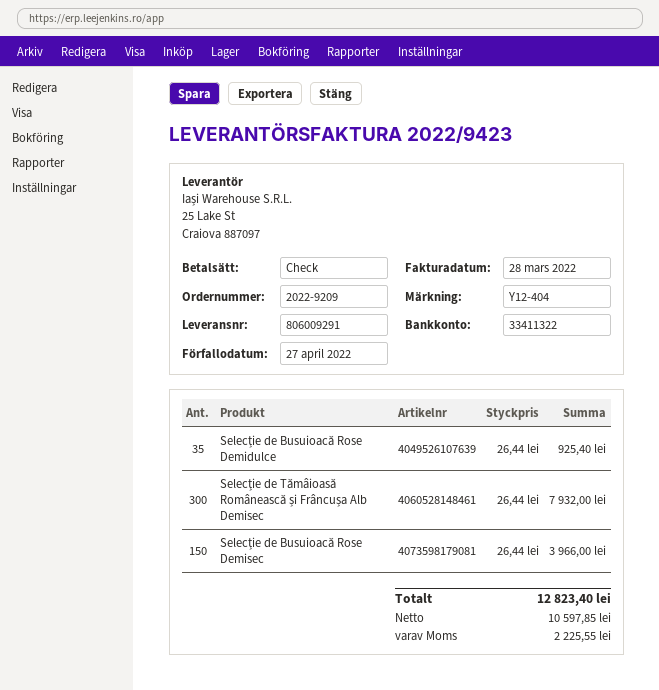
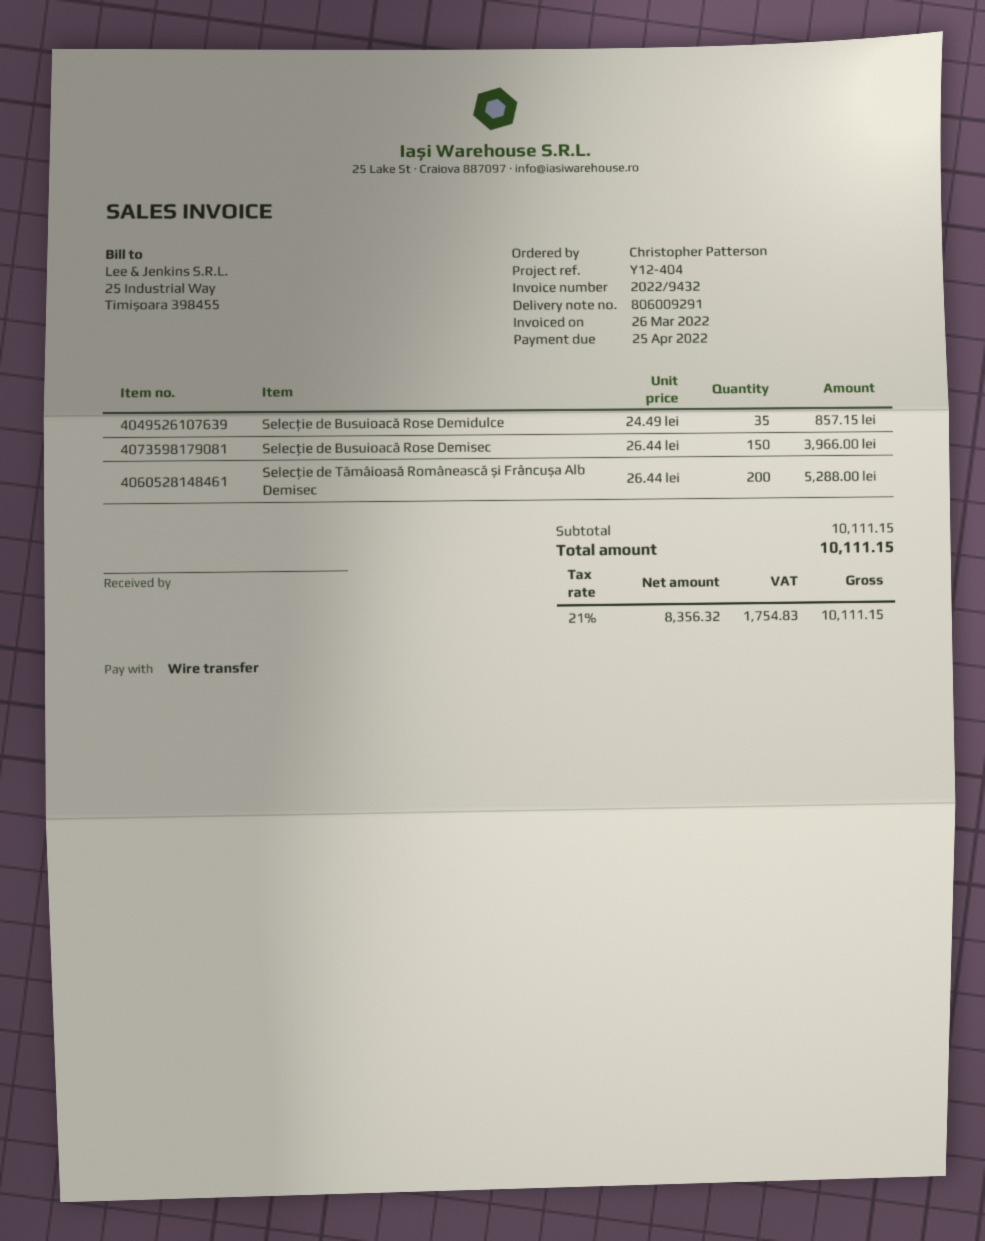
invoice number: 2022/9423 -> 2022/9432
invoice date: 2022-03-28 -> 2022-03-26
due date: 2022-04-27 -> 2022-04-25
payment method: cheque -> bank transfer
Selecție de Busuioacă Rose Demidulce: 35 x 26.44 = 925.40 -> 35 x 24.49 = 857.15
Selecție de Tămâioasă Românească și Frâncușa Alb Demisec: 300 x 26.44 = 7932.00 -> 200 x 26.44 = 5288.00
net: 10597.85 -> 8356.32
tax: 2225.55 -> 1754.83
total: 12823.40 -> 10111.15

